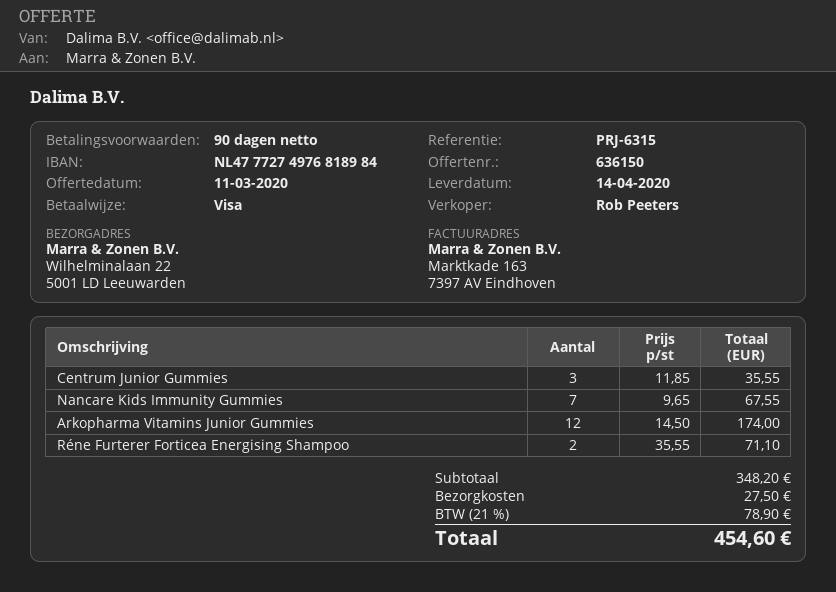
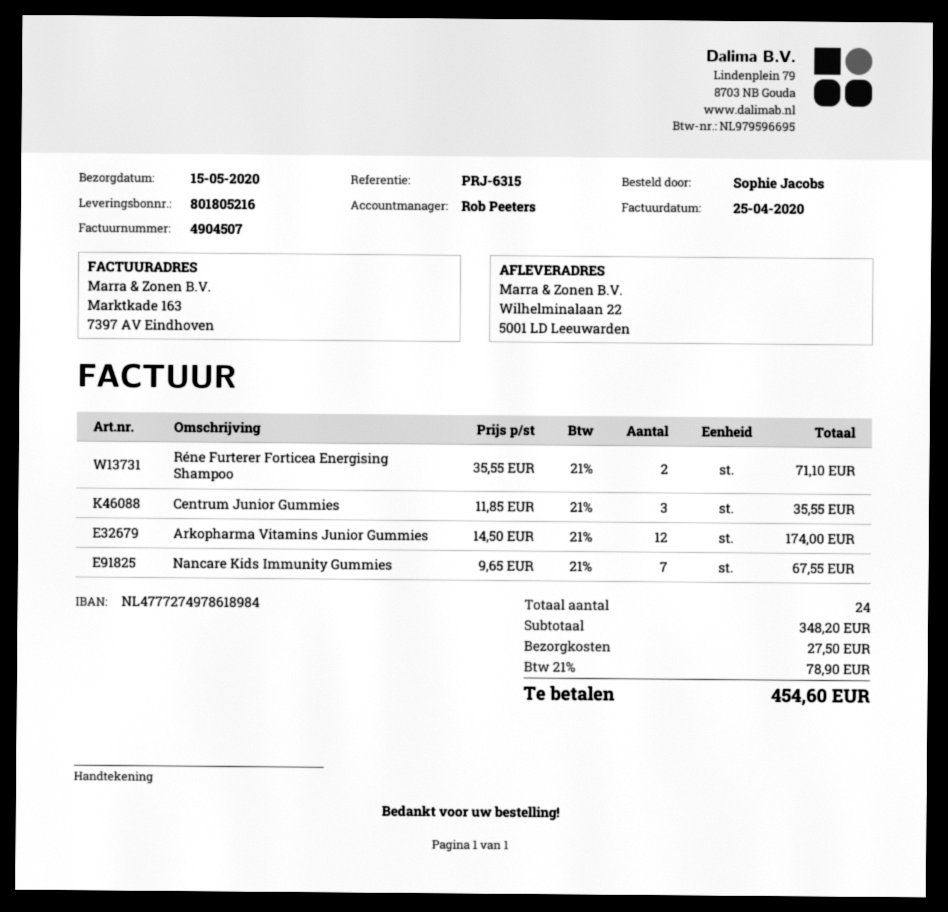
delivery date: 2020-04-14 -> 2020-05-15
bank account: NL4777274976818984 -> NL4777274978618984

